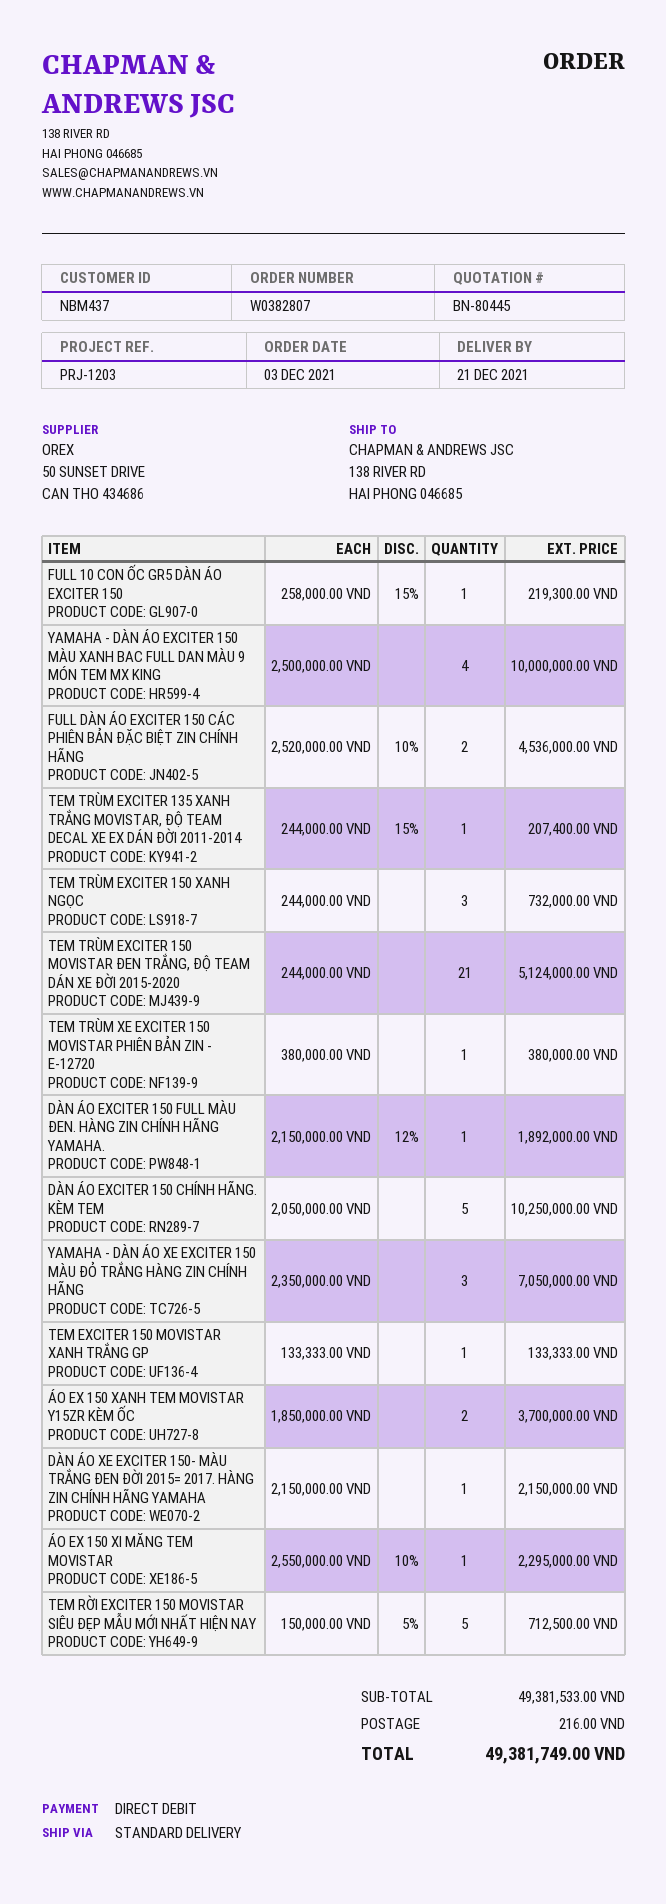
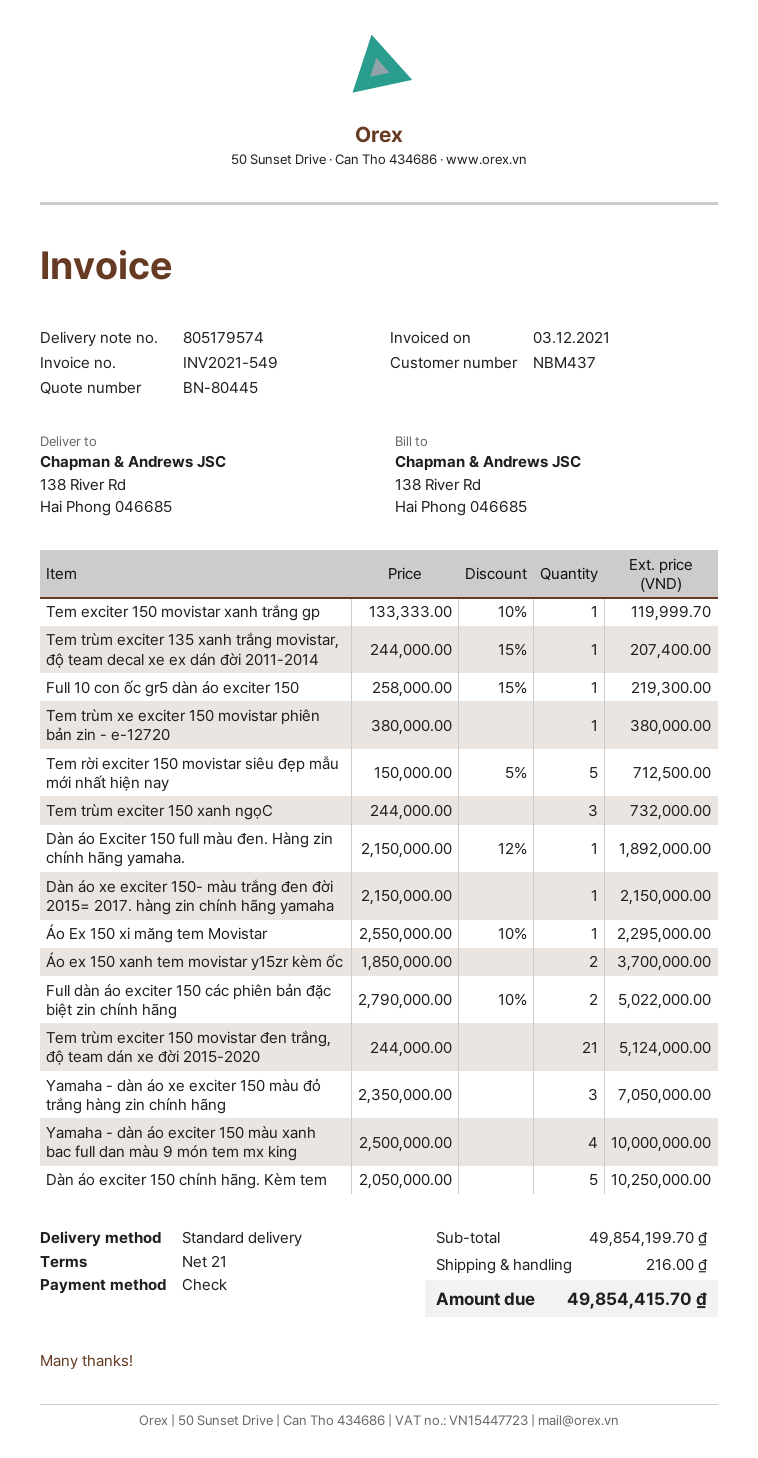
payment method: direct debit -> cheque
FULL DÀN ÁO EXCITER 150 CÁC PHIÊN BẢN ĐẶC BIỆT ZIN CHÍNH HÃNG: 2 x 2520000.00 - 10% = 4536000.00 -> 2 x 2790000.00 - 10% = 5022000.00
TEM EXCITER 150 MOVISTAR XANH TRẮNG GP: 1 x 133333.00 = 133333.00 -> 1 x 133333.00 - 10% = 119999.70
subtotal: 49381533.00 -> 49854199.70
total: 49381749.00 -> 49854415.70

